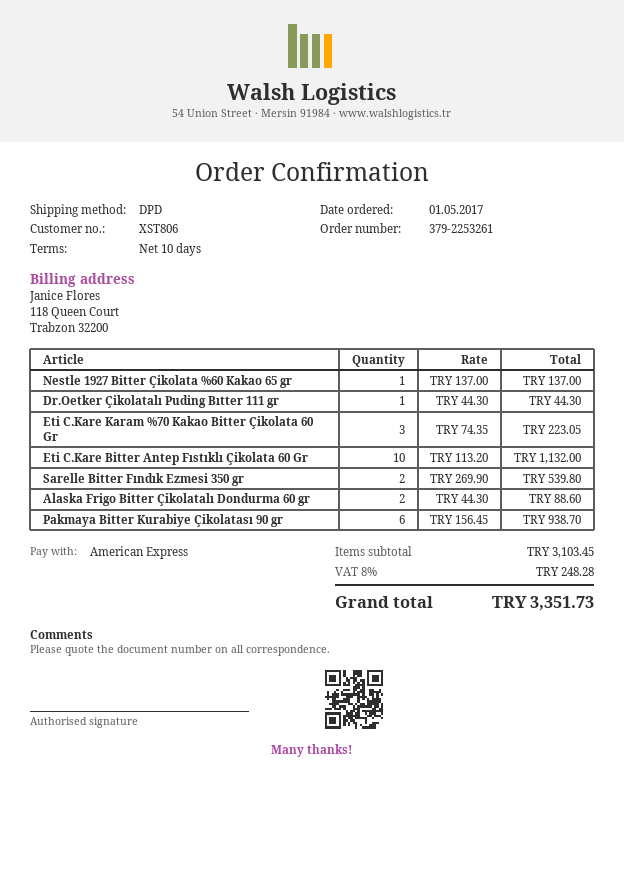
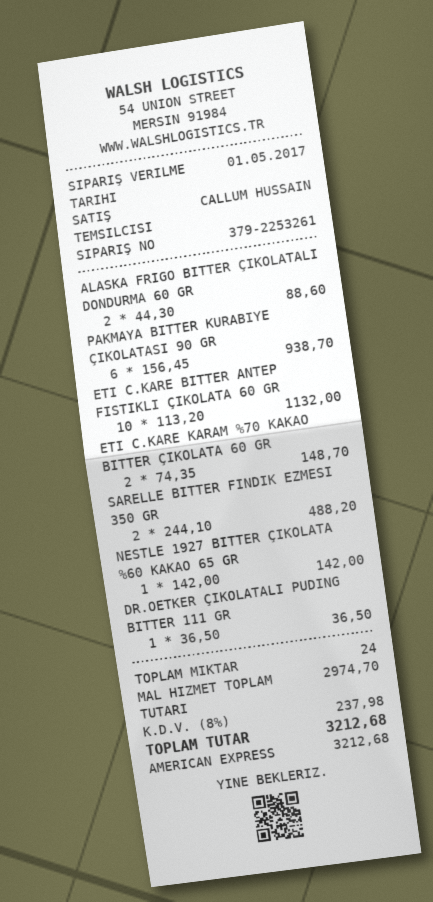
Nestle 1927 Bitter Çikolata %60 Kakao 65 gr: 1 x 137.00 = 137.00 -> 1 x 142.00 = 142.00
Dr.Oetker Çikolatalı Puding Bıtter 111 gr: 1 x 44.30 = 44.30 -> 1 x 36.50 = 36.50
Eti C.Kare Karam %70 Kakao Bitter Çikolata 60 Gr: 3 x 74.35 = 223.05 -> 2 x 74.35 = 148.70
Sarelle Bitter Fındık Ezmesi 350 gr: 2 x 269.90 = 539.80 -> 2 x 244.10 = 488.20
subtotal: 3103.45 -> 2974.70
tax: 8% = 248.28 -> 8% = 237.98
total: 3351.73 -> 3212.68

